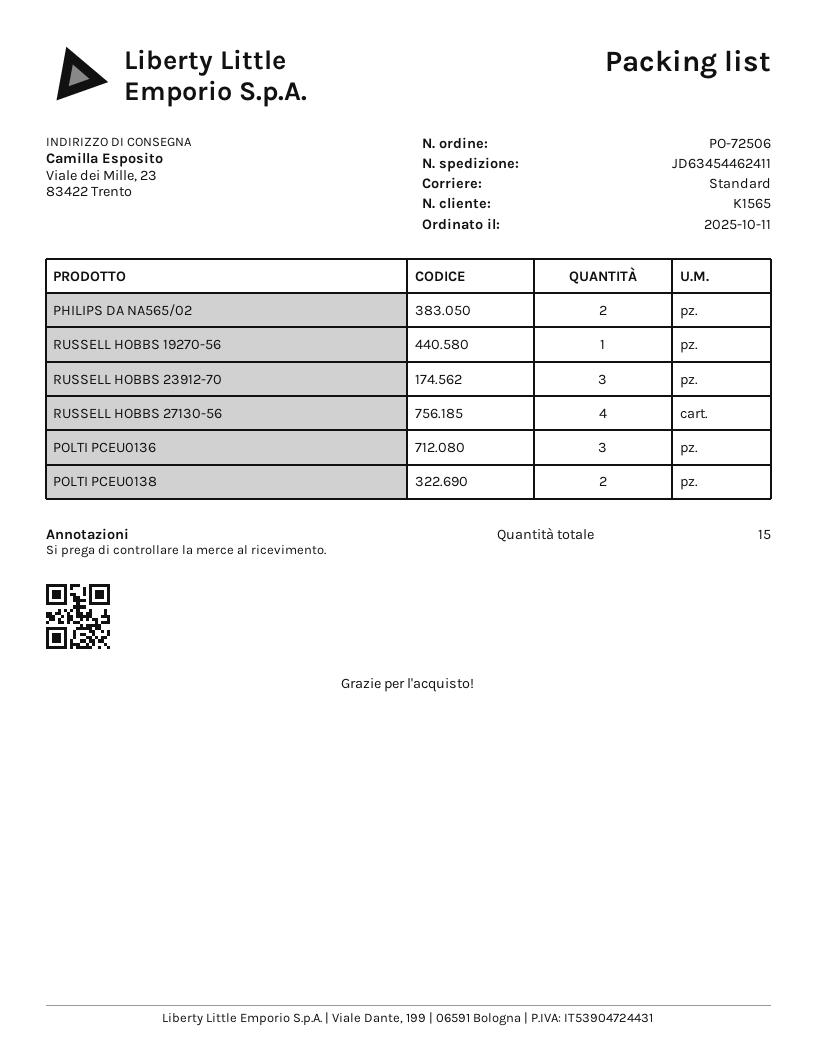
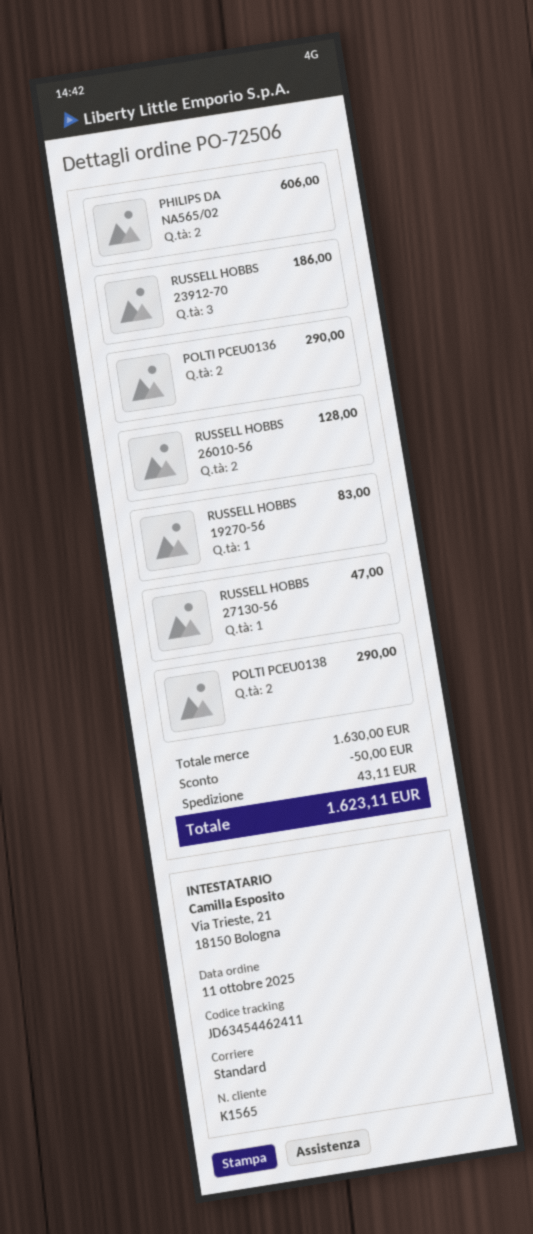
RUSSELL HOBBS 27130-56: 4 -> 1
POLTI PCEU0136: 3 -> 2
RUSSELL HOBBS 26010-56: none -> 2

